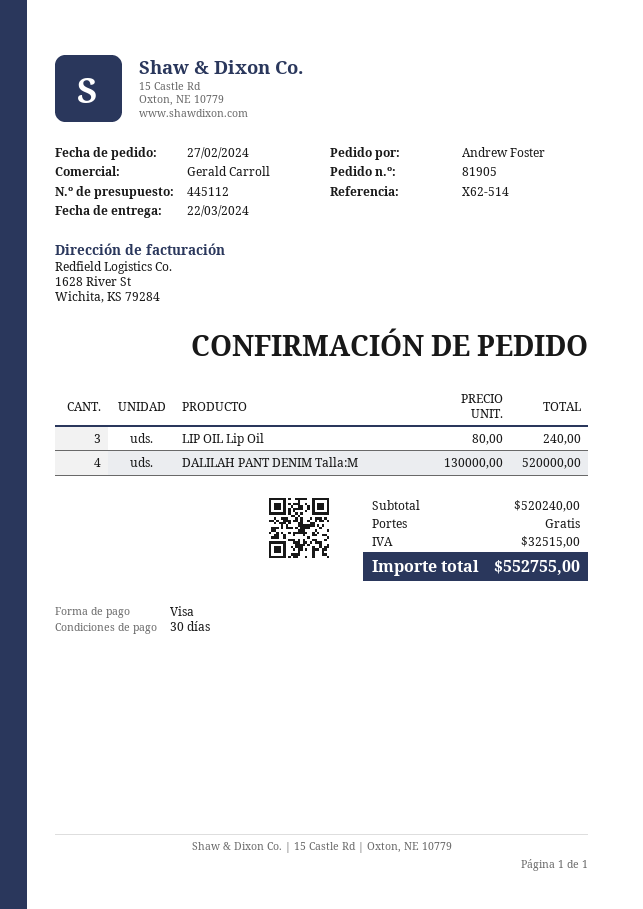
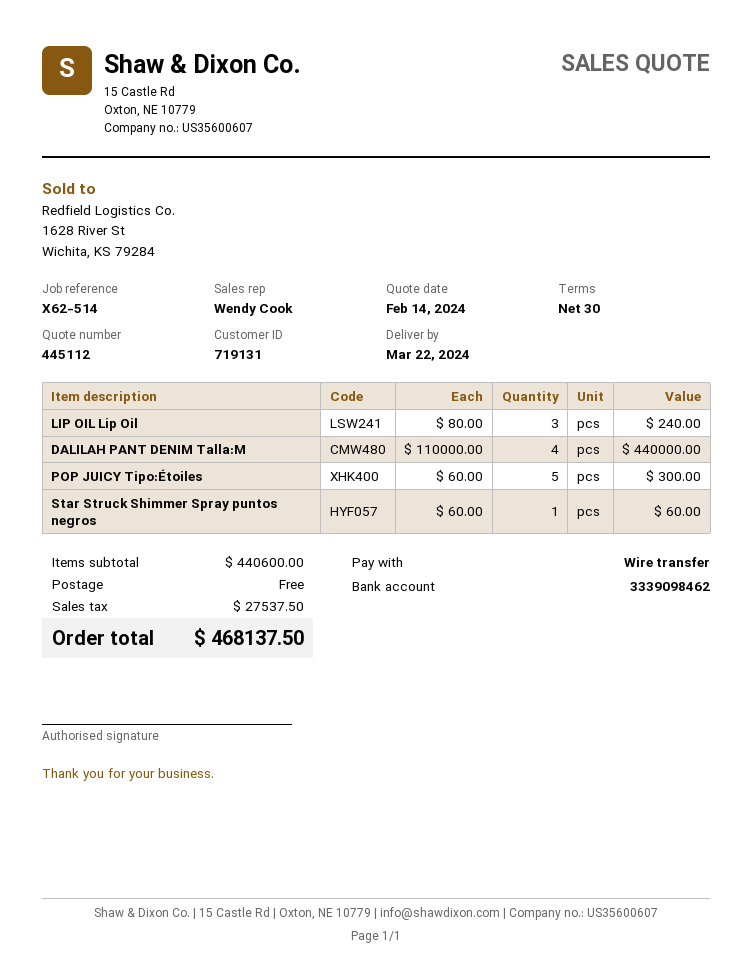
sales rep: Gerald Carroll -> Wendy Cook
payment method: Visa -> bank transfer
DALILAH PANT DENIM Talla:M: 4 x 130000.00 = 520000.00 -> 4 x 110000.00 = 440000.00
POP JUICY Tipo:Étoiles: none -> 5 x 60.00 = 300.00
Star Struck Shimmer Spray puntos negros: none -> 1 x 60.00 = 60.00
subtotal: 520240.00 -> 440600.00
tax: 32515.00 -> 27537.50
total: 552755.00 -> 468137.50

